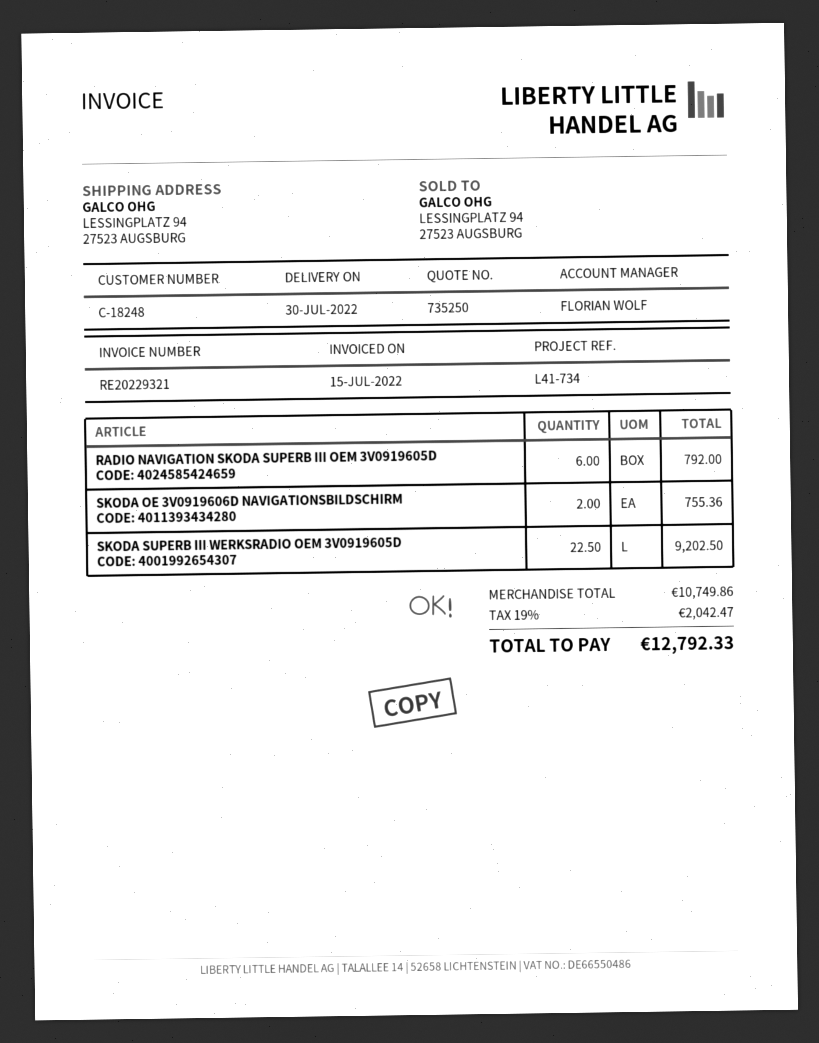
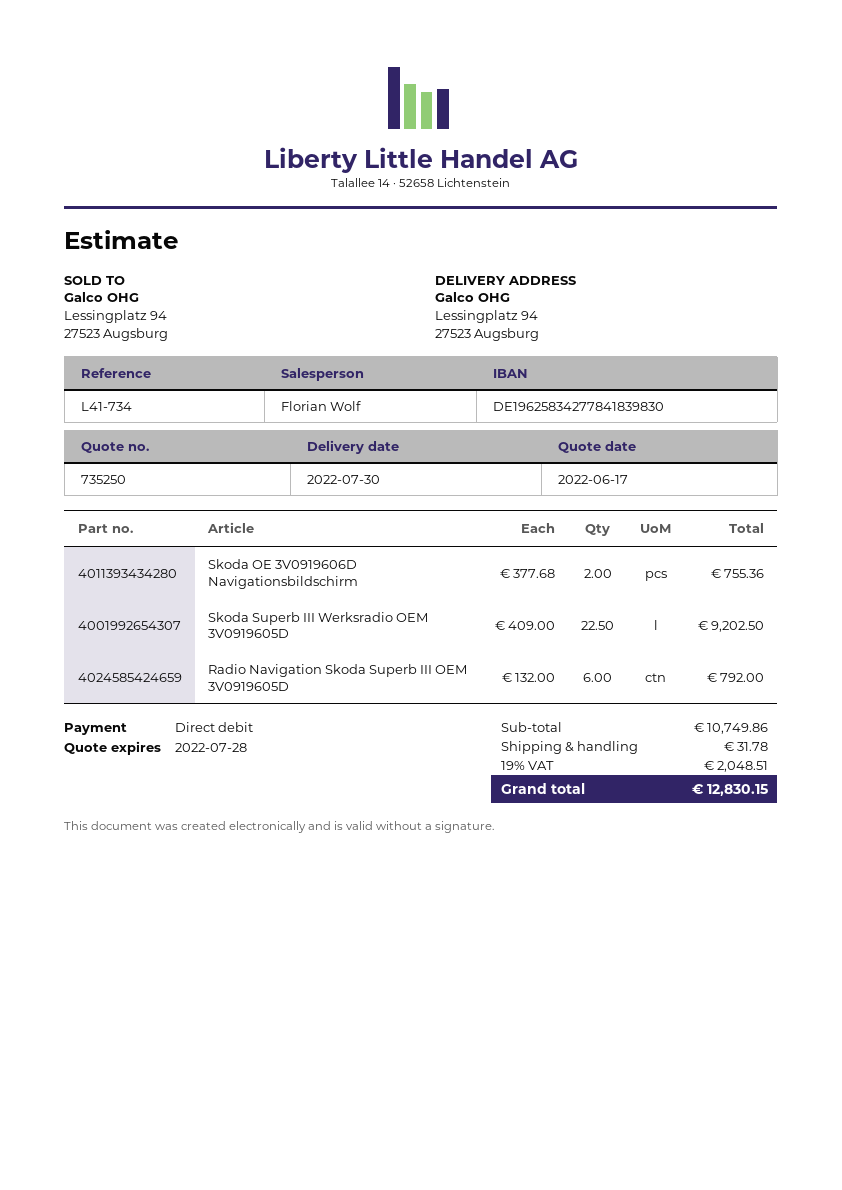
shipping: none -> 31.78
tax: 19% = 2042.47 -> 19% = 2048.51
total: 12792.33 -> 12830.15

